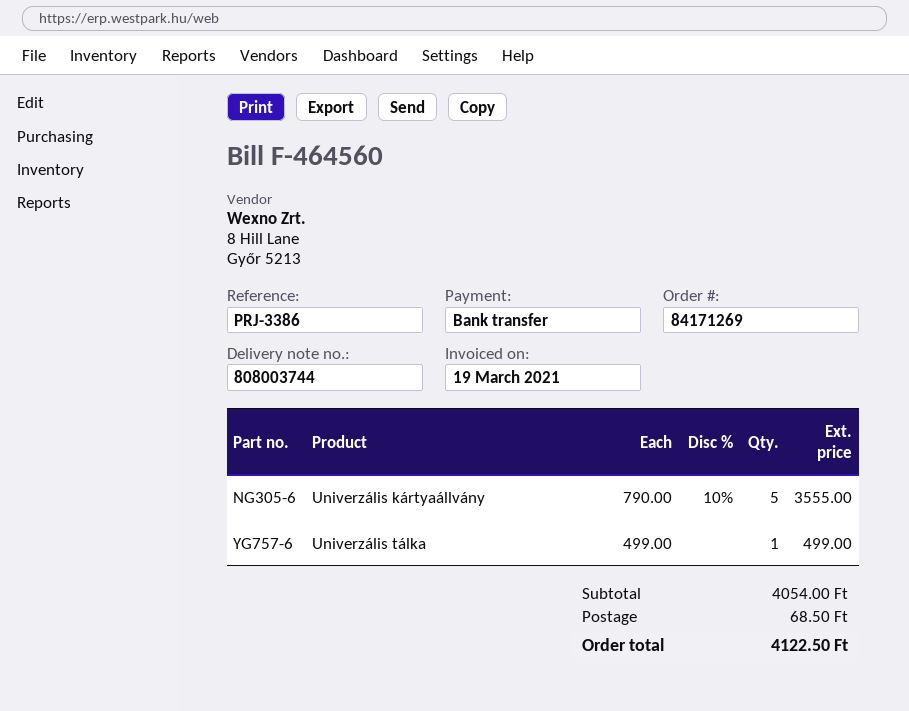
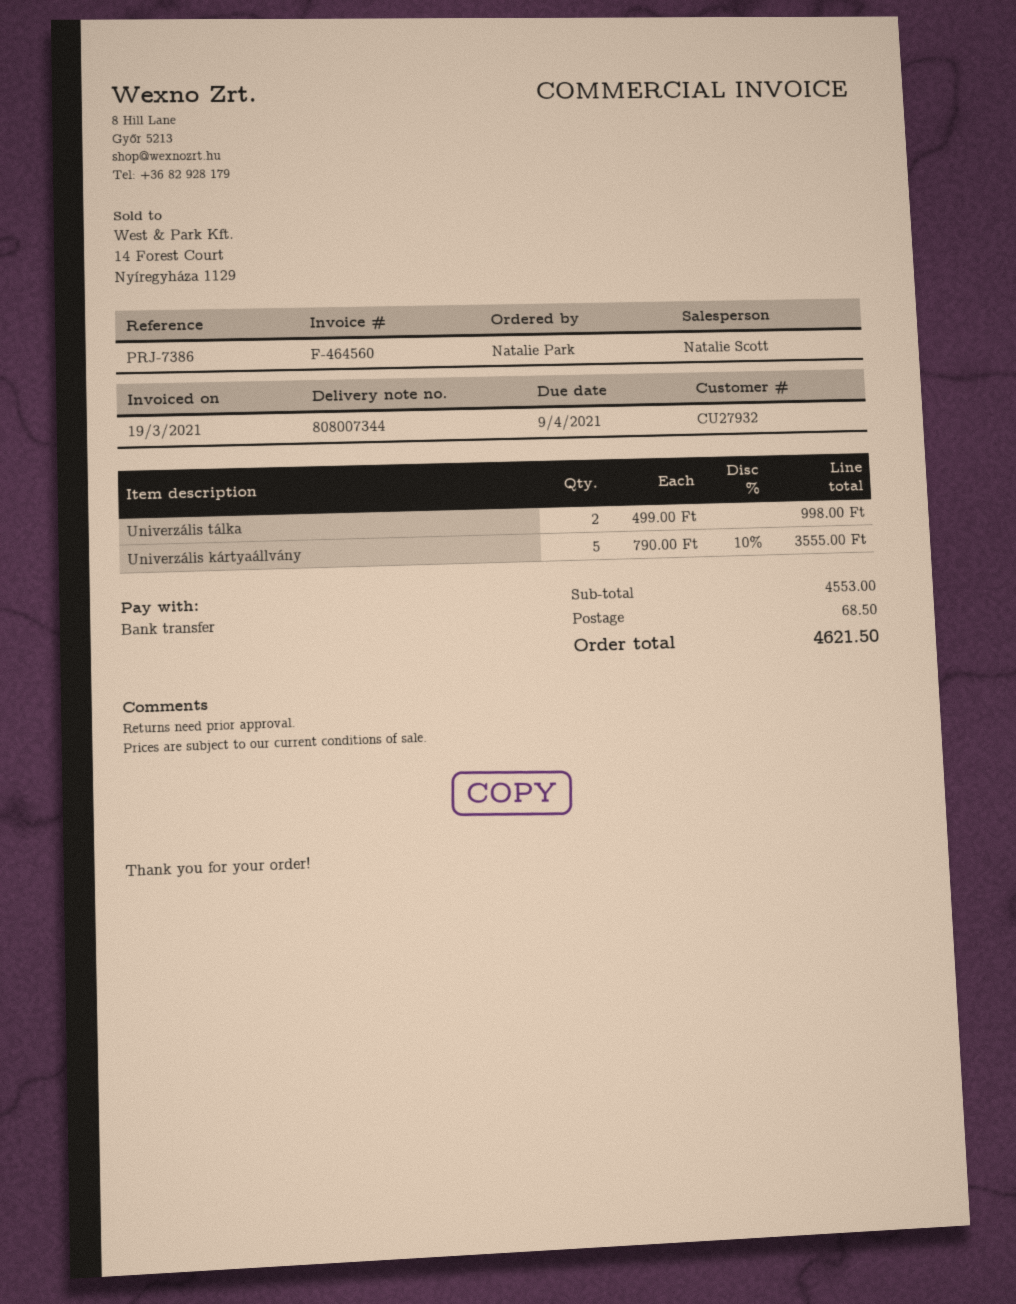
delivery note number: 808003744 -> 808007344
reference: PRJ-3386 -> PRJ-7386
Univerzális tálka: 1 x 499.00 = 499.00 -> 2 x 499.00 = 998.00
subtotal: 4054.00 -> 4553.00
total: 4122.50 -> 4621.50

